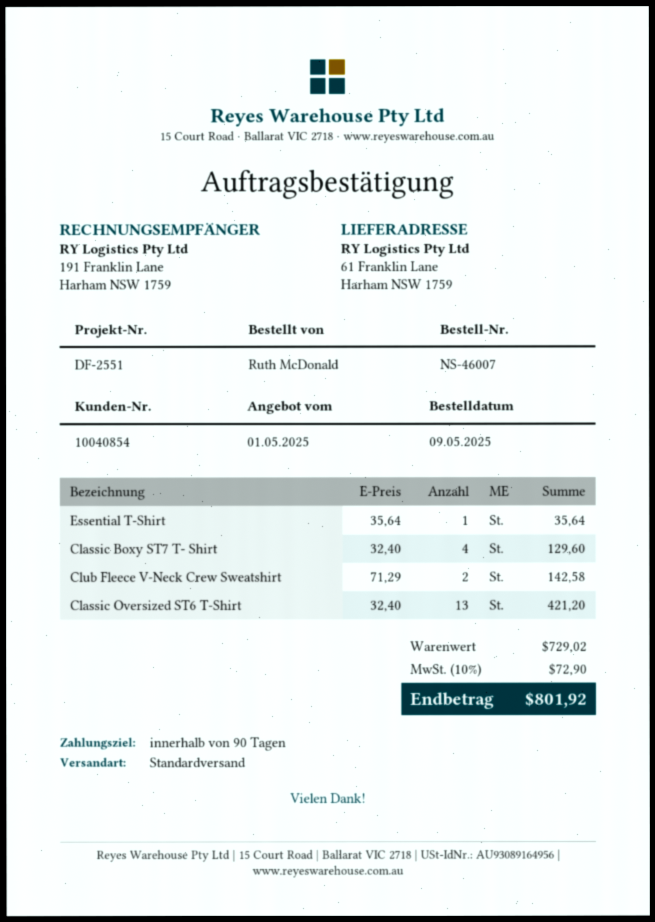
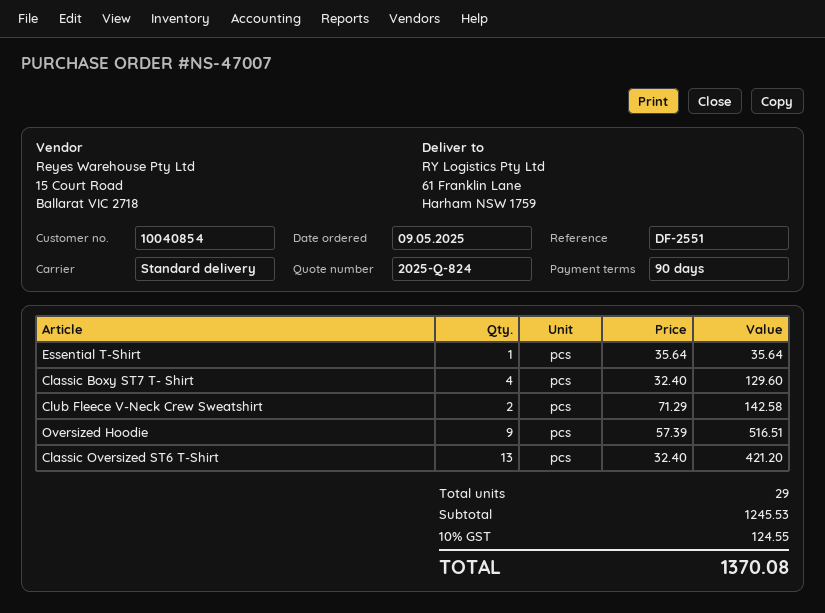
order number: NS-46007 -> NS-47007
Oversized Hoodie: none -> 9 x 57.39 = 516.51
subtotal: 729.02 -> 1245.53
tax: 10% = 72.90 -> 10% = 124.55
total: 801.92 -> 1370.08

